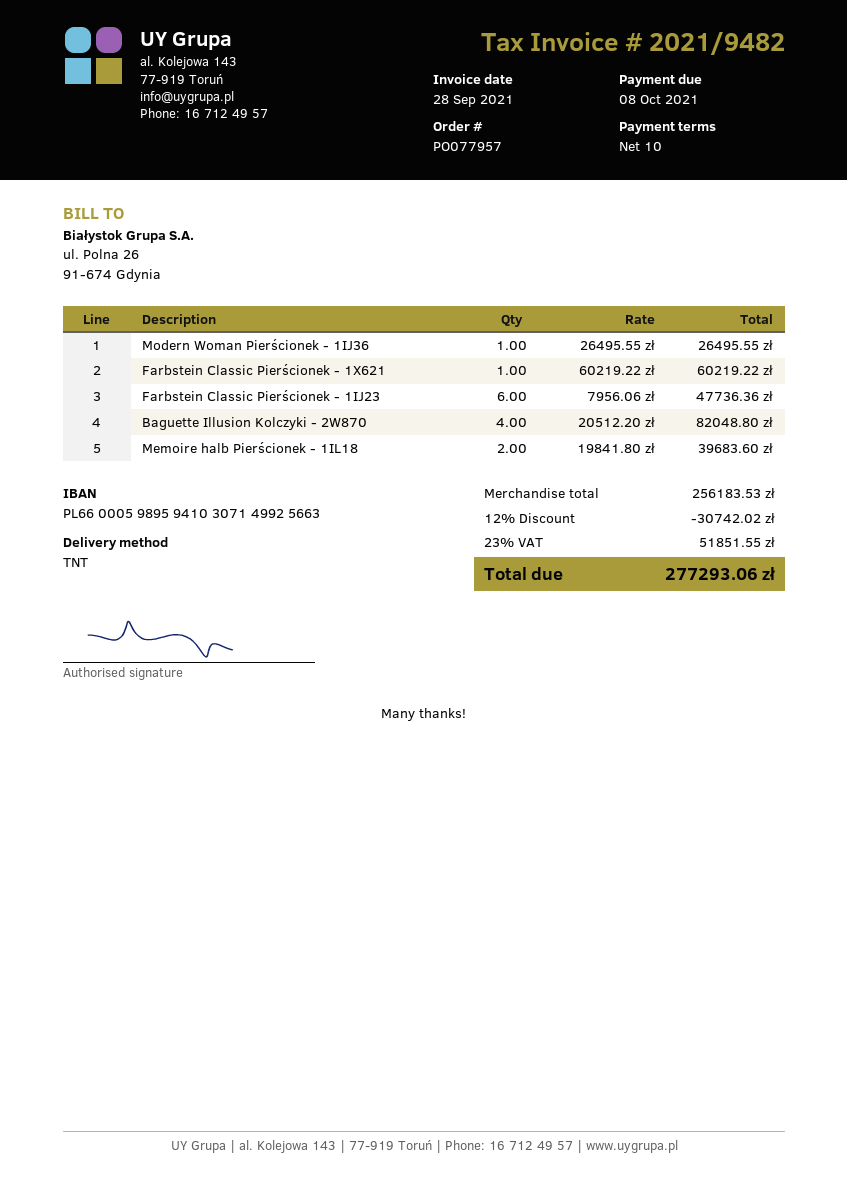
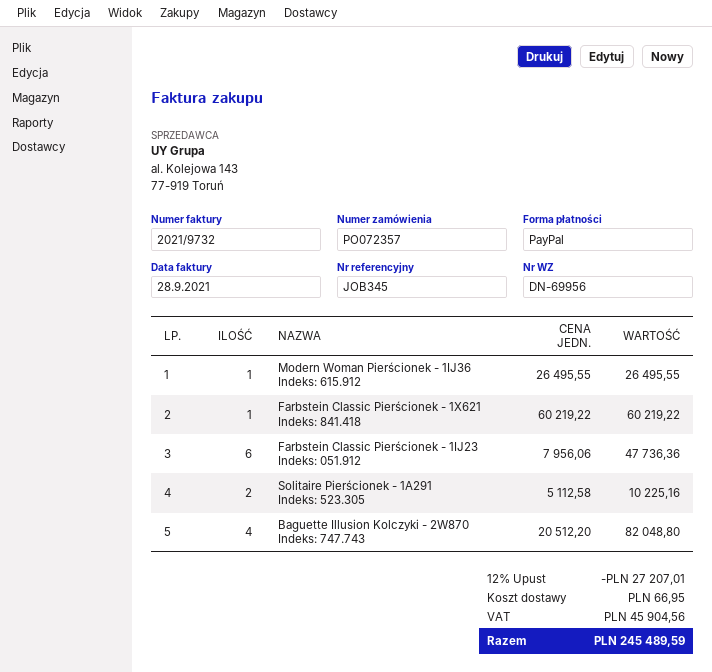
order number: PO077957 -> PO072357
invoice number: 2021/9482 -> 2021/9732
Memoire halb Pierścionek - 1IL18: 2 x 19841.80 = 39683.60 -> none
Solitaire Pierścionek - 1A291: none -> 2 x 5112.58 = 10225.16
discount: 12% = 30742.02 -> 12% = 27207.01
shipping: none -> 66.95
tax: 51851.55 -> 45904.56
total: 277293.06 -> 245489.59

